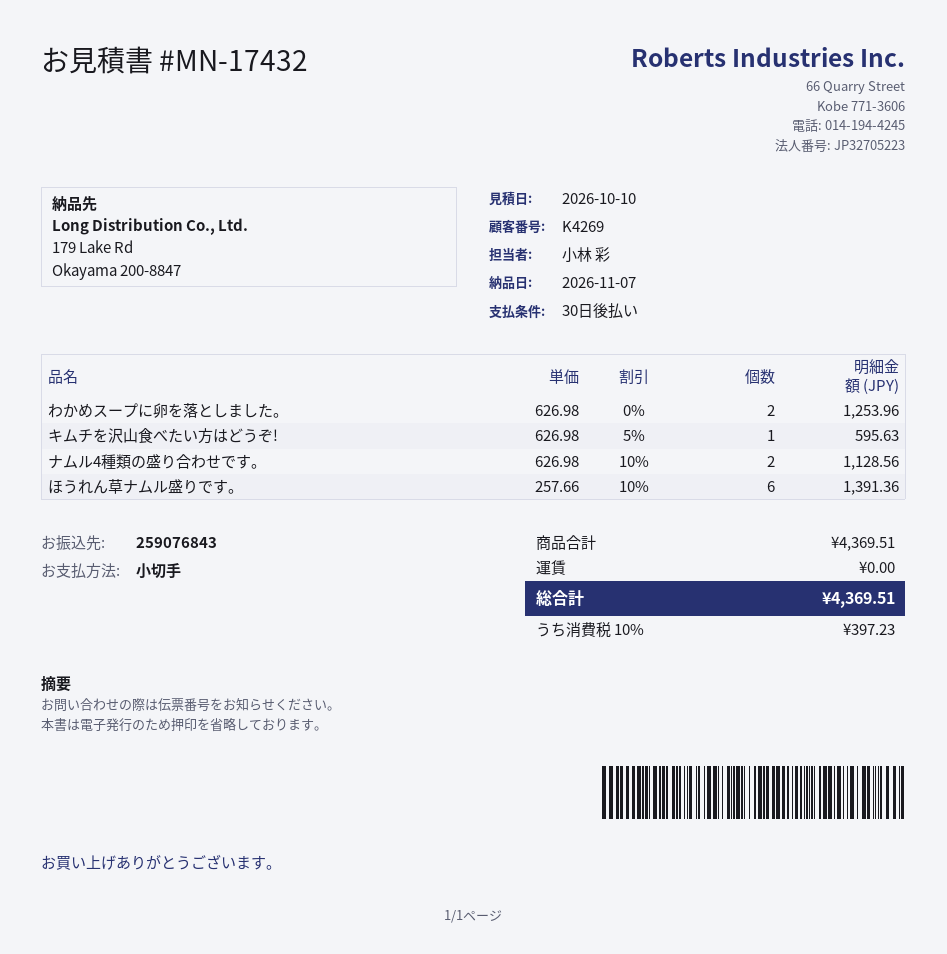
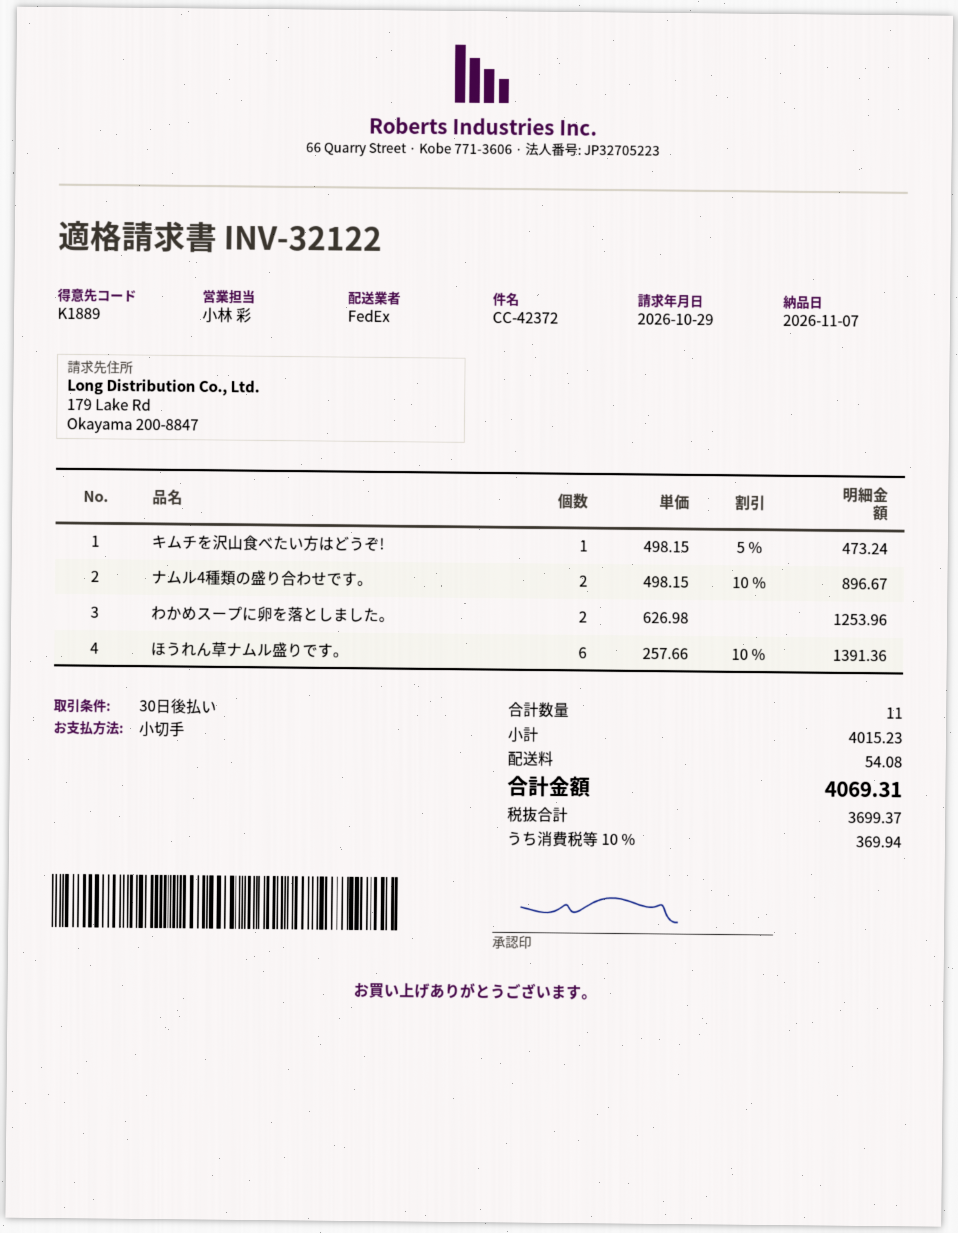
customer number: K4269 -> K1889
キムチを沢山食べたい方はどうぞ!: 1 x 626.98 - 5% = 595.63 -> 1 x 498.15 - 5% = 473.24
ナムル4種類の盛り合わせです。: 2 x 626.98 - 10% = 1128.56 -> 2 x 498.15 - 10% = 896.67
subtotal: 4369.51 -> 4015.23
shipping: 0.00 -> 54.08
tax: 10% = 397.23 -> 10% = 369.94
total: 4369.51 -> 4069.31

